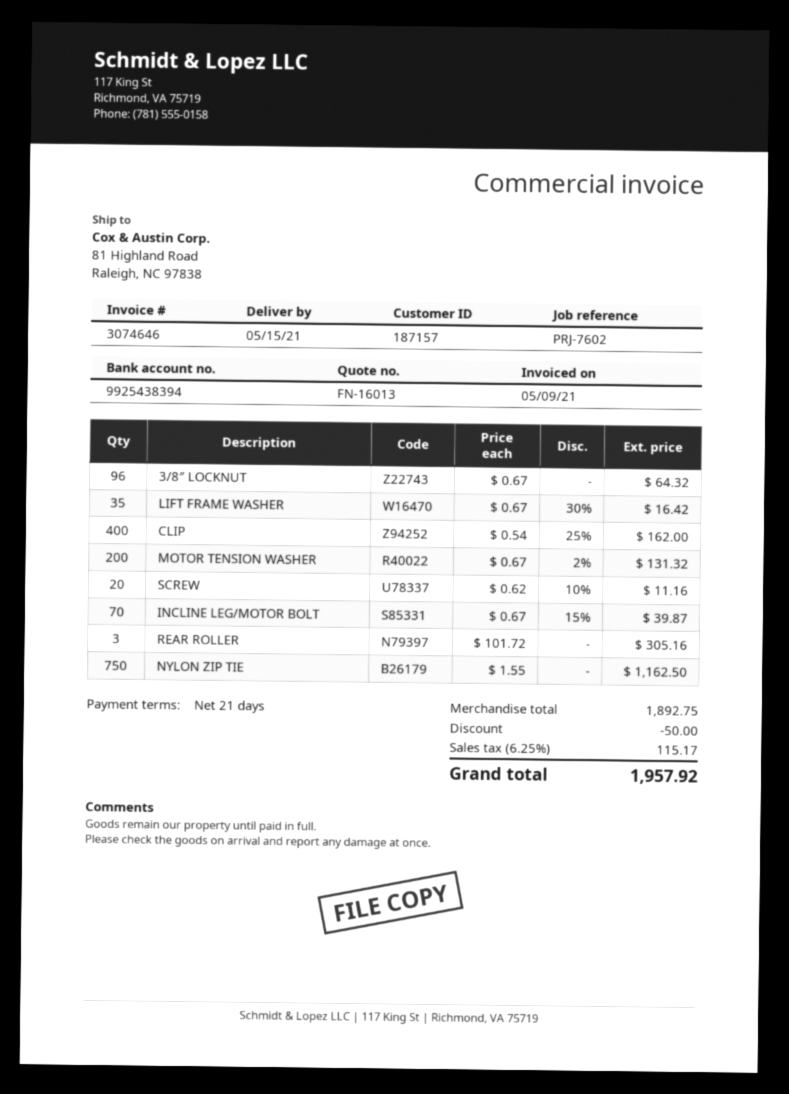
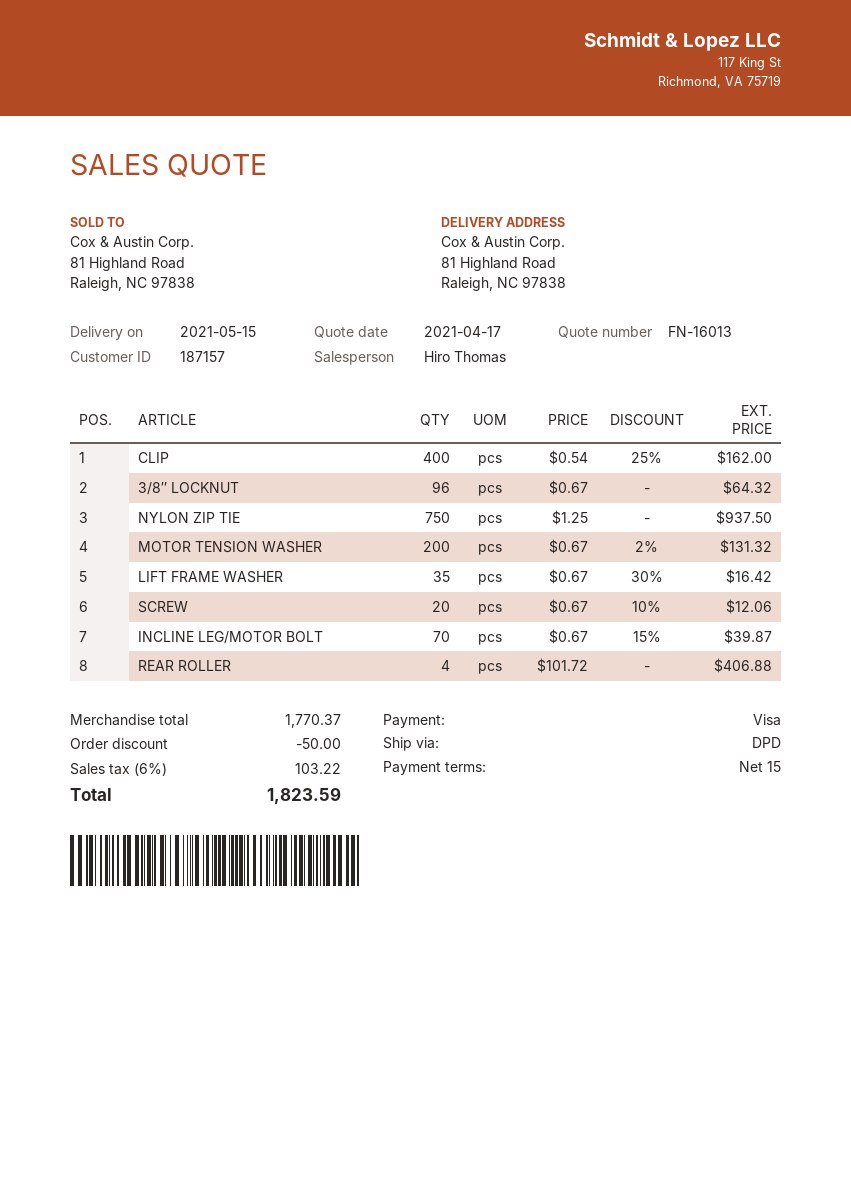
payment terms: 21 days -> 15 days
SCREW: 20 x 0.62 - 10% = 11.16 -> 20 x 0.67 - 10% = 12.06
REAR ROLLER: 3 x 101.72 = 305.16 -> 4 x 101.72 = 406.88
NYLON ZIP TIE: 750 x 1.55 = 1162.50 -> 750 x 1.25 = 937.50
subtotal: 1892.75 -> 1770.37
tax: 6.25% = 115.17 -> 6% = 103.22
total: 1957.92 -> 1823.59

